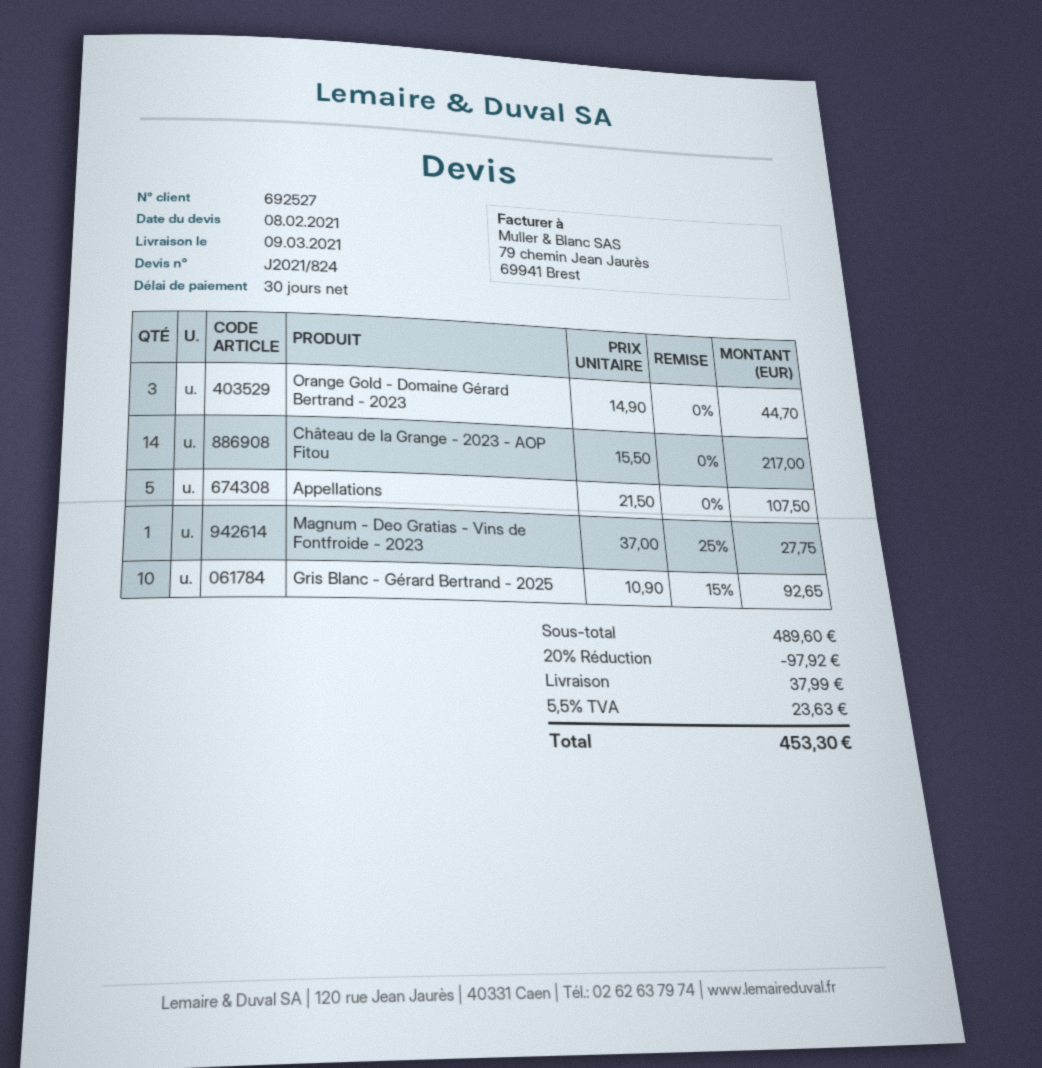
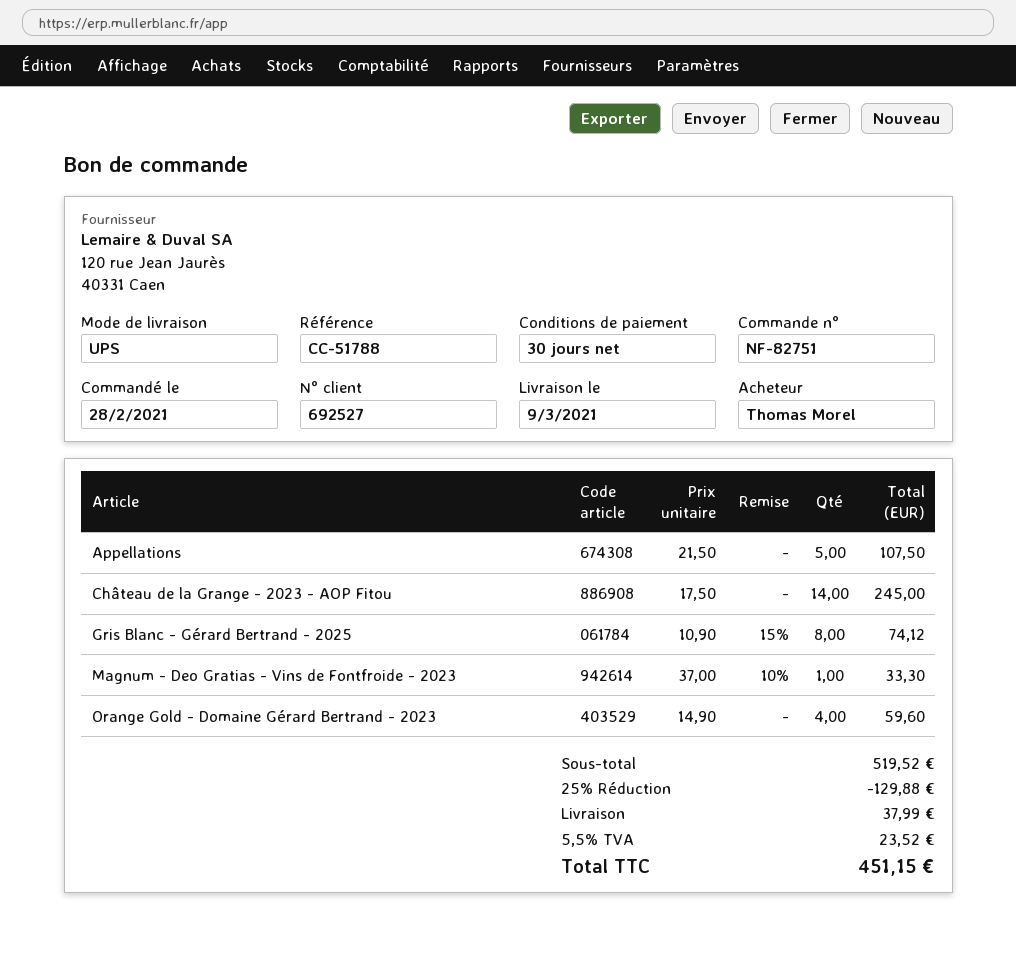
Orange Gold - Domaine Gérard Bertrand - 2023: 3 x 14.90 = 44.70 -> 4 x 14.90 = 59.60
Château de la Grange - 2023 - AOP Fitou: 14 x 15.50 = 217.00 -> 14 x 17.50 = 245.00
Magnum - Deo Gratias - Vins de Fontfroide - 2023: 1 x 37.00 - 25% = 27.75 -> 1 x 37.00 - 10% = 33.30
Gris Blanc - Gérard Bertrand - 2025: 10 x 10.90 - 15% = 92.65 -> 8 x 10.90 - 15% = 74.12
subtotal: 489.60 -> 519.52
discount: 20% = 97.92 -> 25% = 129.88
tax: 5.5% = 23.63 -> 5.5% = 23.52
total: 453.30 -> 451.15

